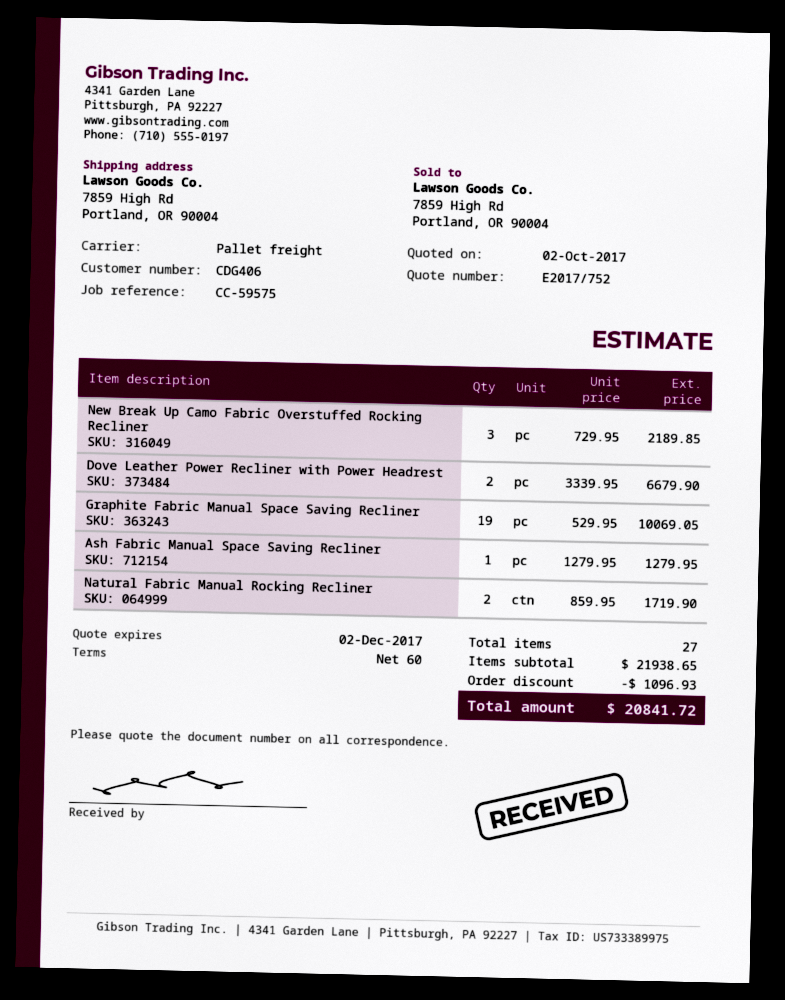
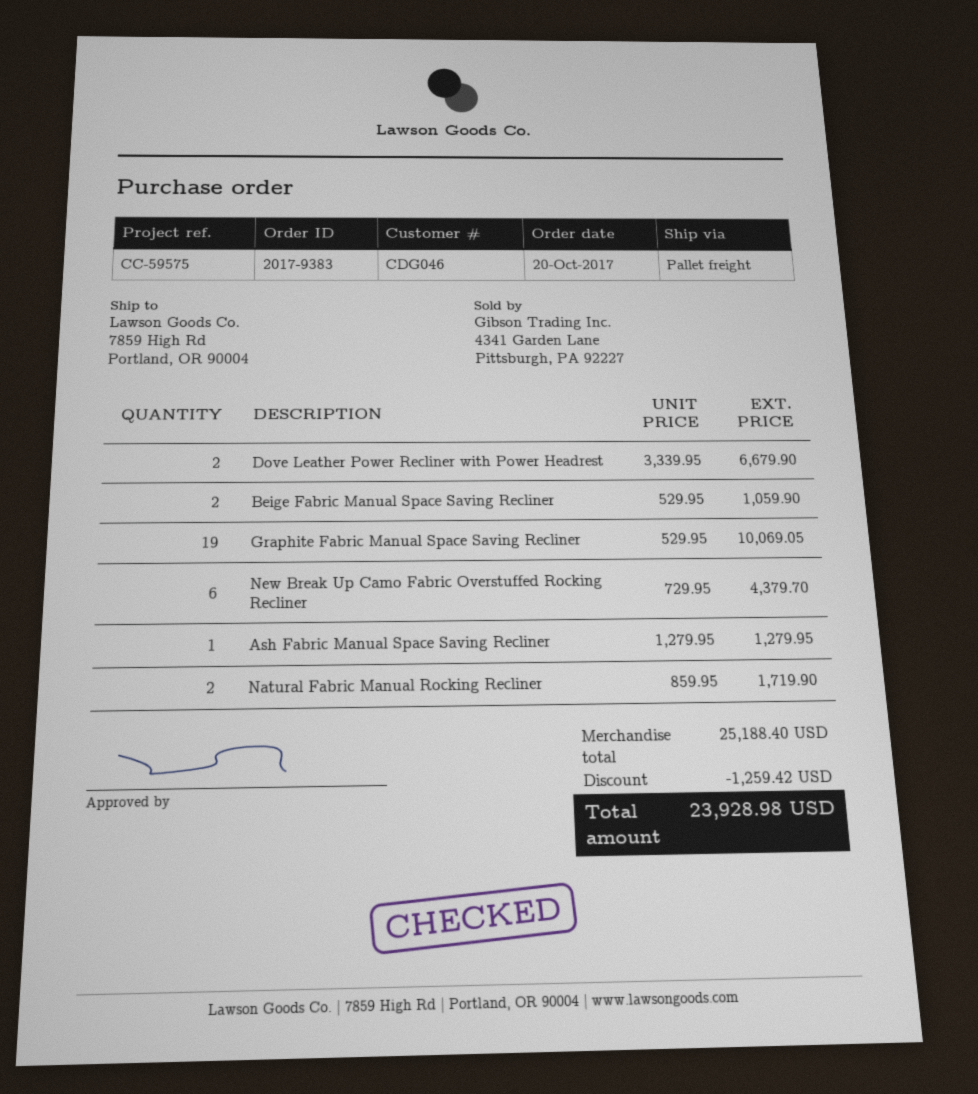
customer number: CDG406 -> CDG046
New Break Up Camo Fabric Overstuffed Rocking Recliner: 3 x 729.95 = 2189.85 -> 6 x 729.95 = 4379.70
Beige Fabric Manual Space Saving Recliner: none -> 2 x 529.95 = 1059.90
subtotal: 21938.65 -> 25188.40
discount: 1096.93 -> 1259.42
total: 20841.72 -> 23928.98

